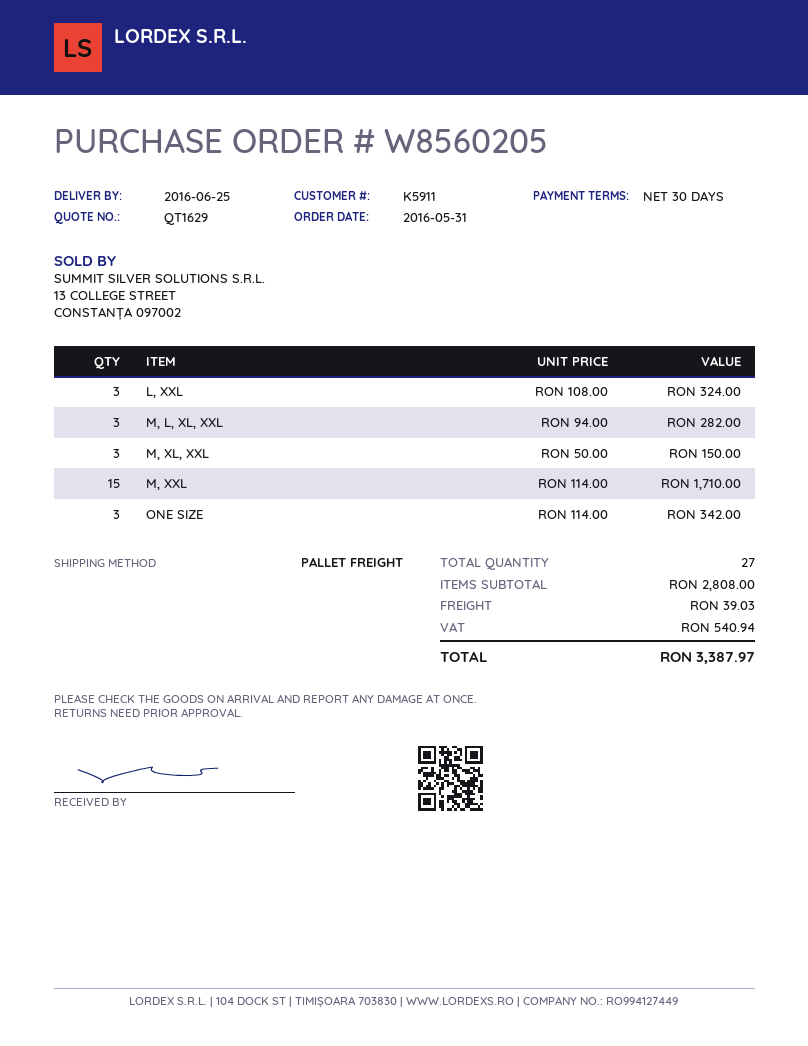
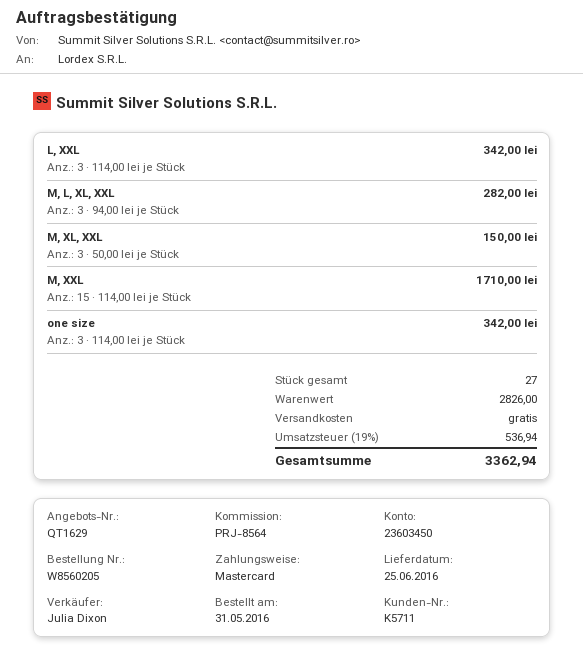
customer number: K5911 -> K5711
L, XXL: 3 x 108.00 = 324.00 -> 3 x 114.00 = 342.00
subtotal: 2808.00 -> 2826.00
shipping: 39.03 -> 0.00
tax: 540.94 -> 536.94
total: 3387.97 -> 3362.94

